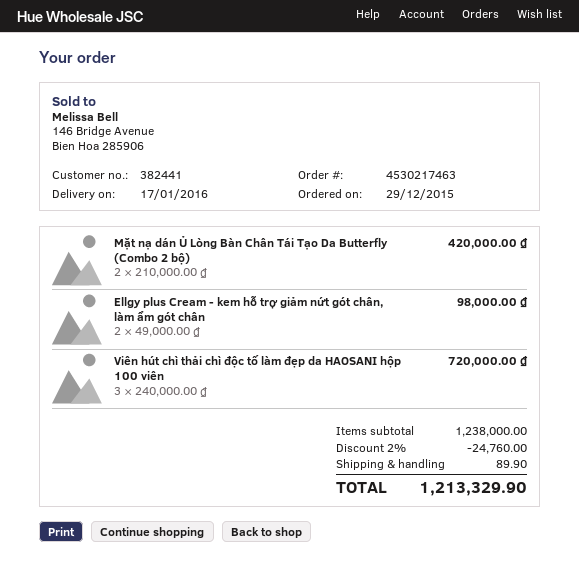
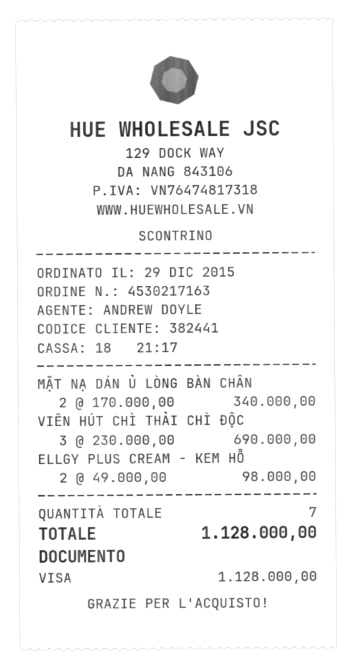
order number: 4530217463 -> 4530217163
Mặt nạ dán Ủ Lòng Bàn Chân Tái Tạo Da Butterfly (Combo 2 bộ): 2 x 210000.00 = 420000.00 -> 2 x 170000.00 = 340000.00
Viên hút chì thải chì độc tố làm đẹp da HAOSANI hộp 100 viên: 3 x 240000.00 = 720000.00 -> 3 x 230000.00 = 690000.00
discount: 2% = 24760.00 -> none
shipping: 89.90 -> none
total: 1213329.90 -> 1128000.00

